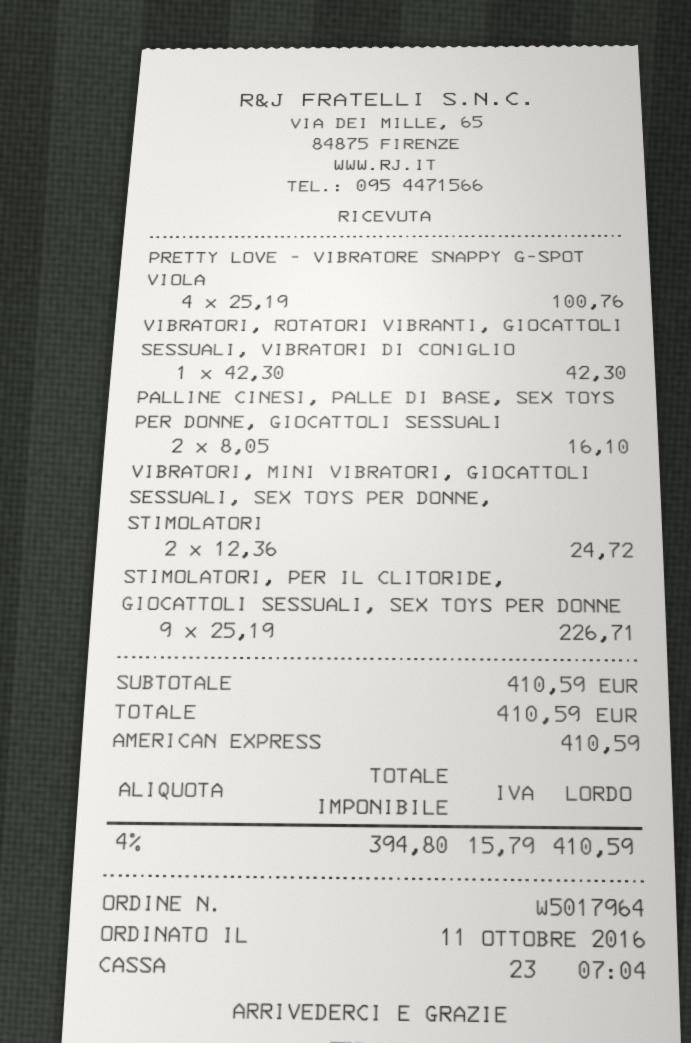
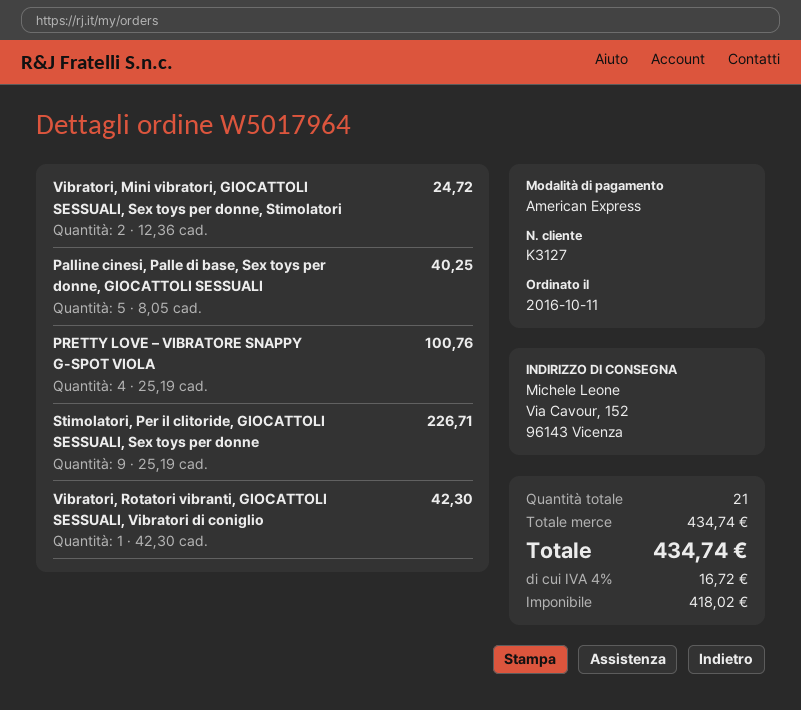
PALLINE CINESI, PALLE DI BASE, SEX TOYS PER DONNE, GIOCATTOLI SESSUALI: 2 x 8.05 = 16.10 -> 5 x 8.05 = 40.25
subtotal: 410.59 -> 434.74
net: 394.80 -> 418.02
tax: 4% = 15.79 -> 4% = 16.72
total: 410.59 -> 434.74

